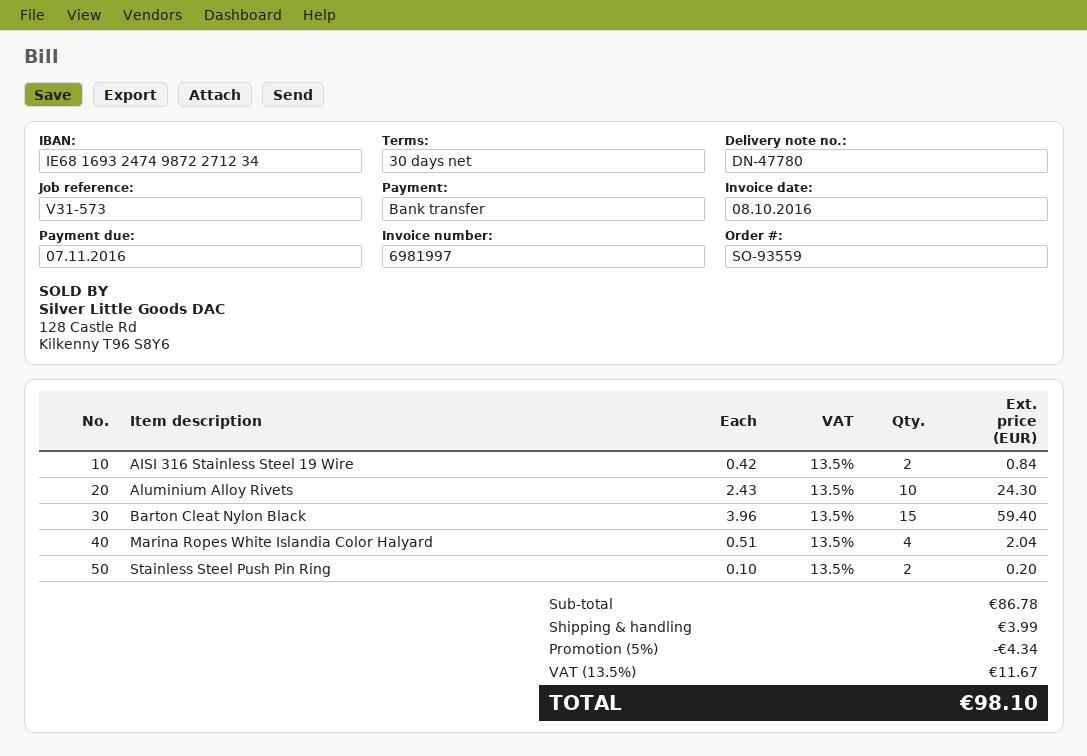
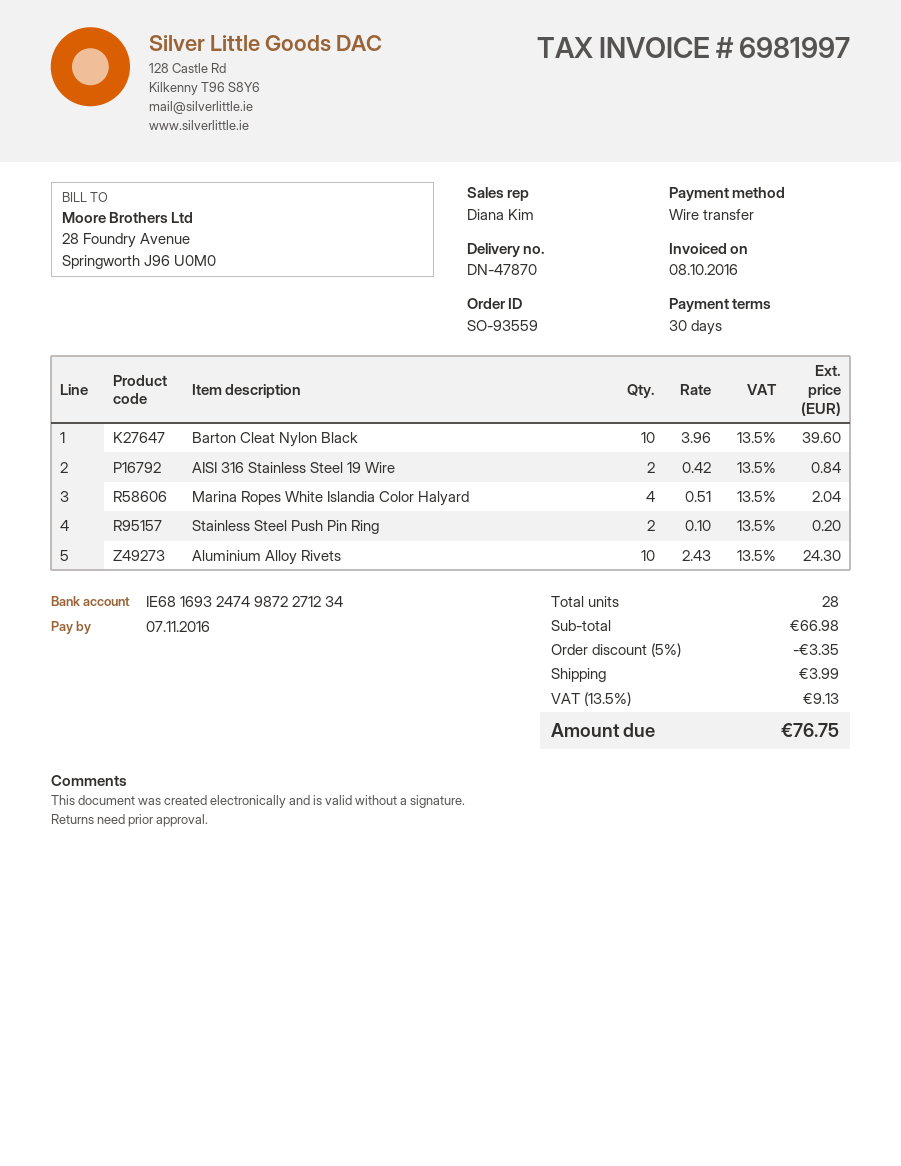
delivery note number: DN-47780 -> DN-47870
Barton Cleat Nylon Black: 15 x 3.96 = 59.40 -> 10 x 3.96 = 39.60
subtotal: 86.78 -> 66.98
discount: 5% = 4.34 -> 5% = 3.35
tax: 13.5% = 11.67 -> 13.5% = 9.13
total: 98.10 -> 76.75

